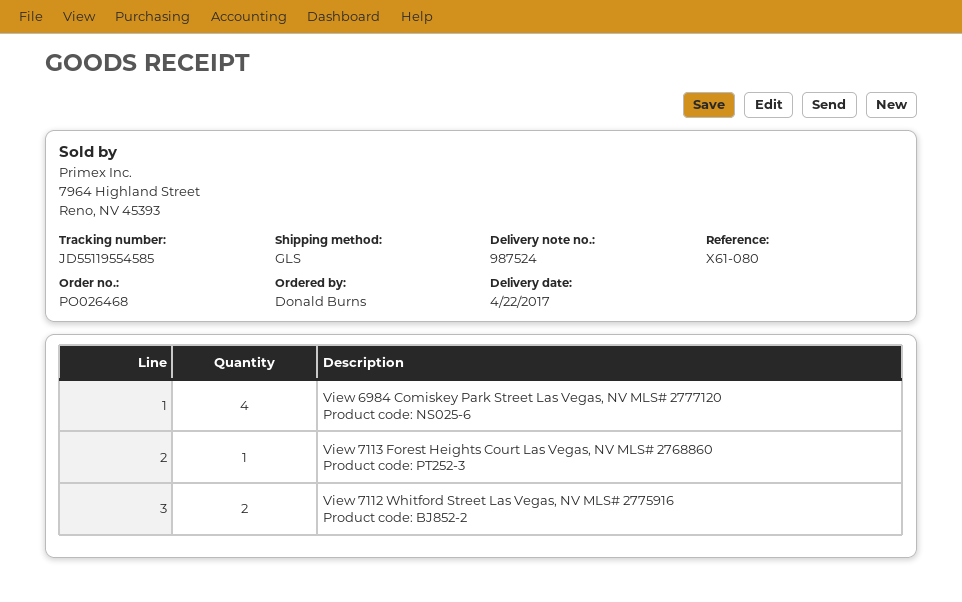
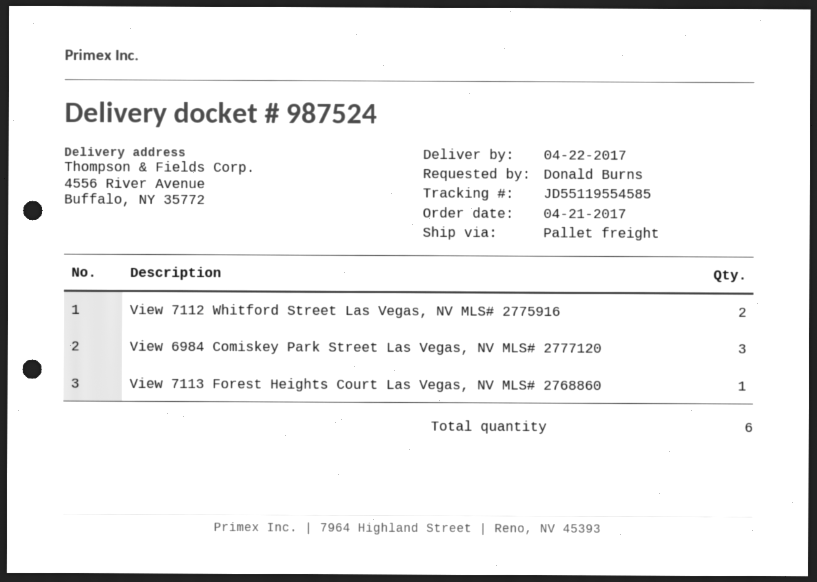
shipping method: GLS -> pallet freight
View 6984 Comiskey Park Street Las Vegas, NV MLS# 2777120: 4 -> 3

